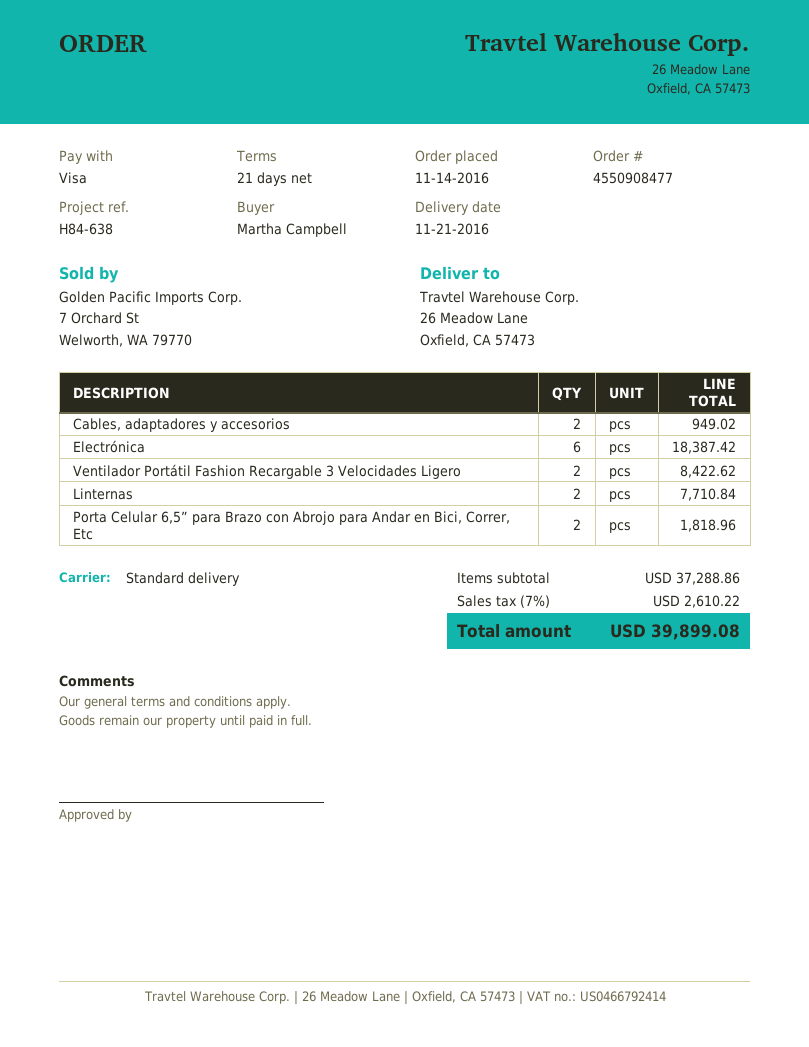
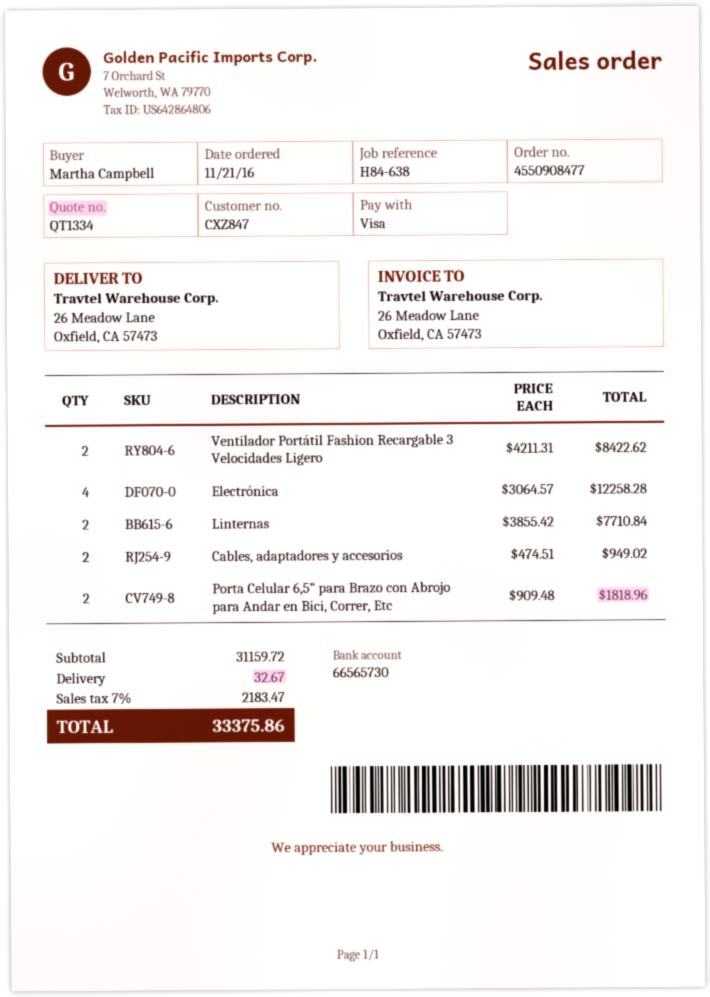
order date: 2016-11-14 -> 2016-11-21
Electrónica: 6 for 18387.42 -> 4 for 12258.28
subtotal: 37288.86 -> 31159.72
shipping: none -> 32.67
tax: 7% = 2610.22 -> 7% = 2183.47
total: 39899.08 -> 33375.86

